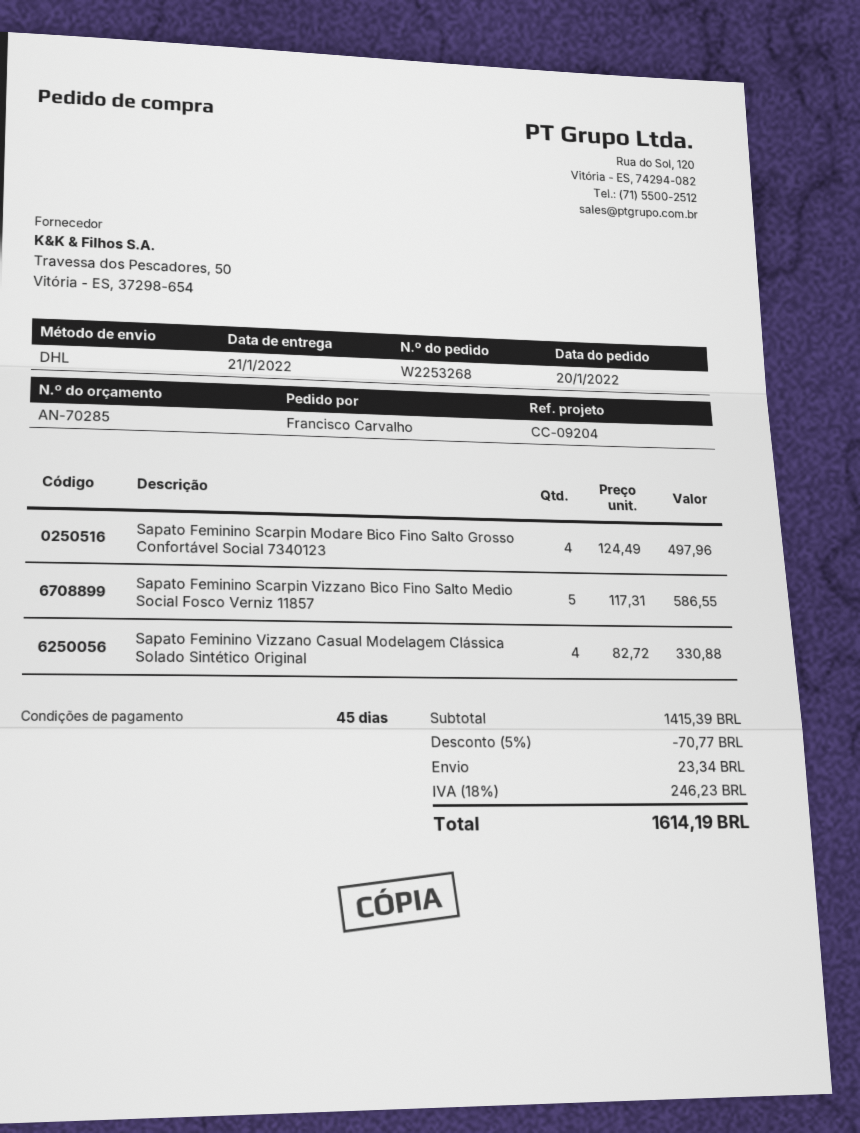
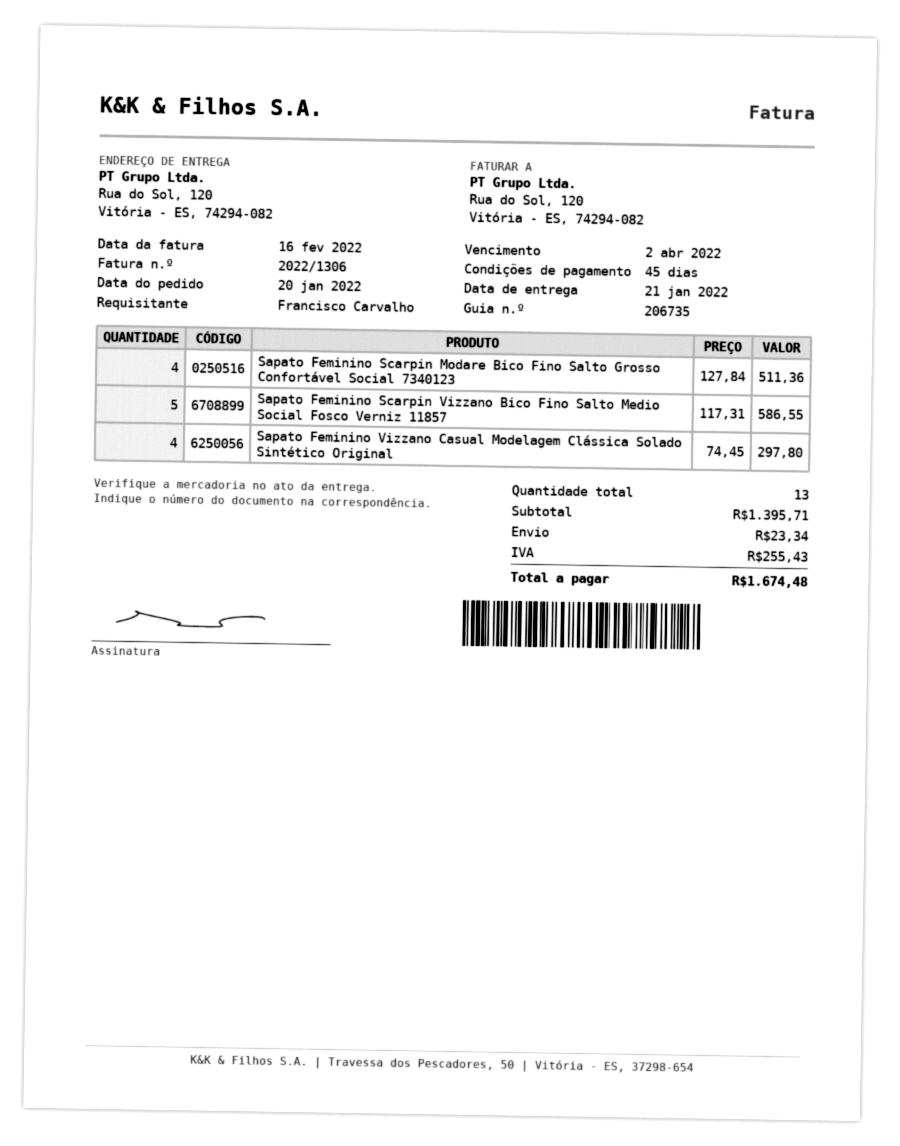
Sapato Feminino Scarpin Modare Bico Fino Salto Grosso Confortável Social 7340123: 4 x 124.49 = 497.96 -> 4 x 127.84 = 511.36
Sapato Feminino Vizzano Casual Modelagem Clássica Solado Sintético Original: 4 x 82.72 = 330.88 -> 4 x 74.45 = 297.80
subtotal: 1415.39 -> 1395.71
discount: 5% = 70.77 -> none
tax: 246.23 -> 255.43
total: 1614.19 -> 1674.48

